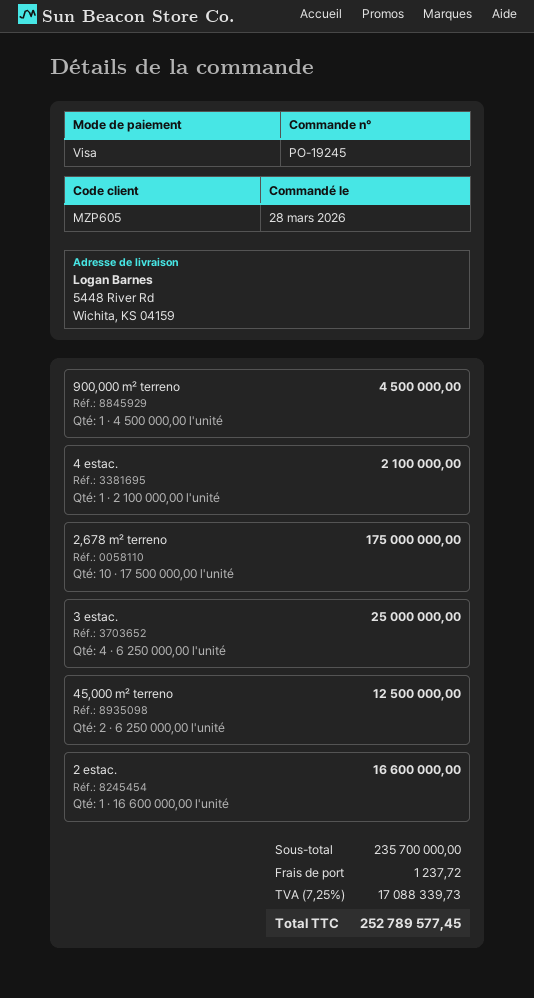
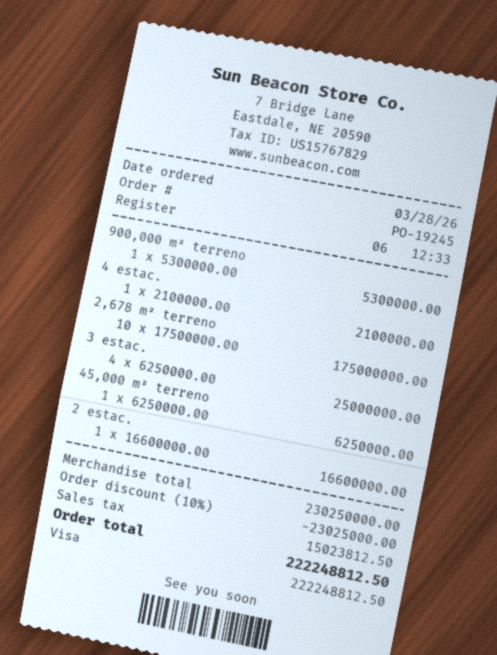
900,000 m² terreno: 1 x 4500000.00 = 4500000.00 -> 1 x 5300000.00 = 5300000.00
45,000 m² terreno: 2 x 6250000.00 = 12500000.00 -> 1 x 6250000.00 = 6250000.00
subtotal: 235700000.00 -> 230250000.00
discount: none -> 10% = 23025000.00
shipping: 1237.72 -> none
tax: 17088339.73 -> 15023812.50
total: 252789577.45 -> 222248812.50

